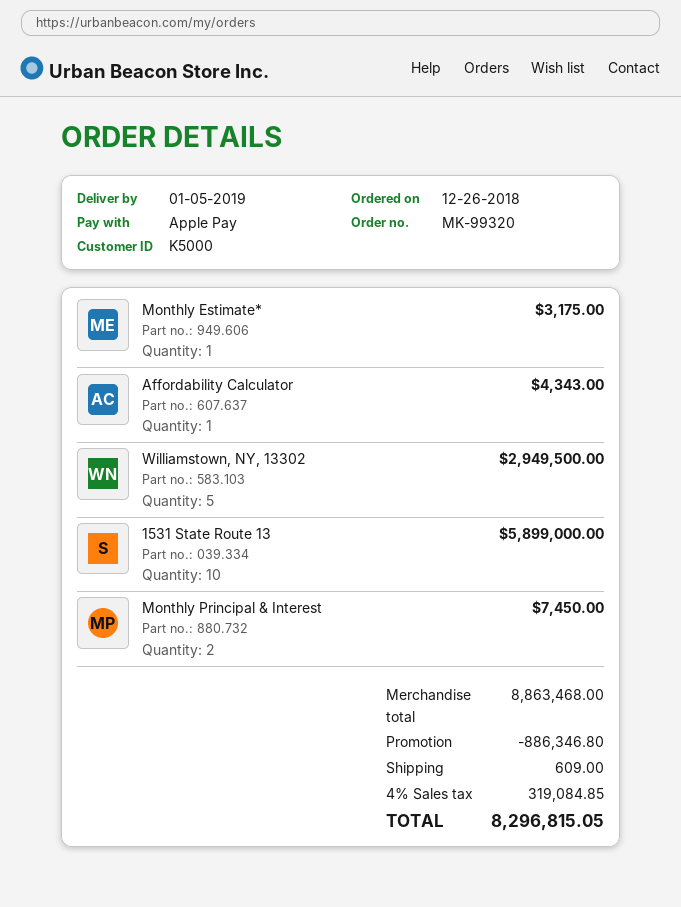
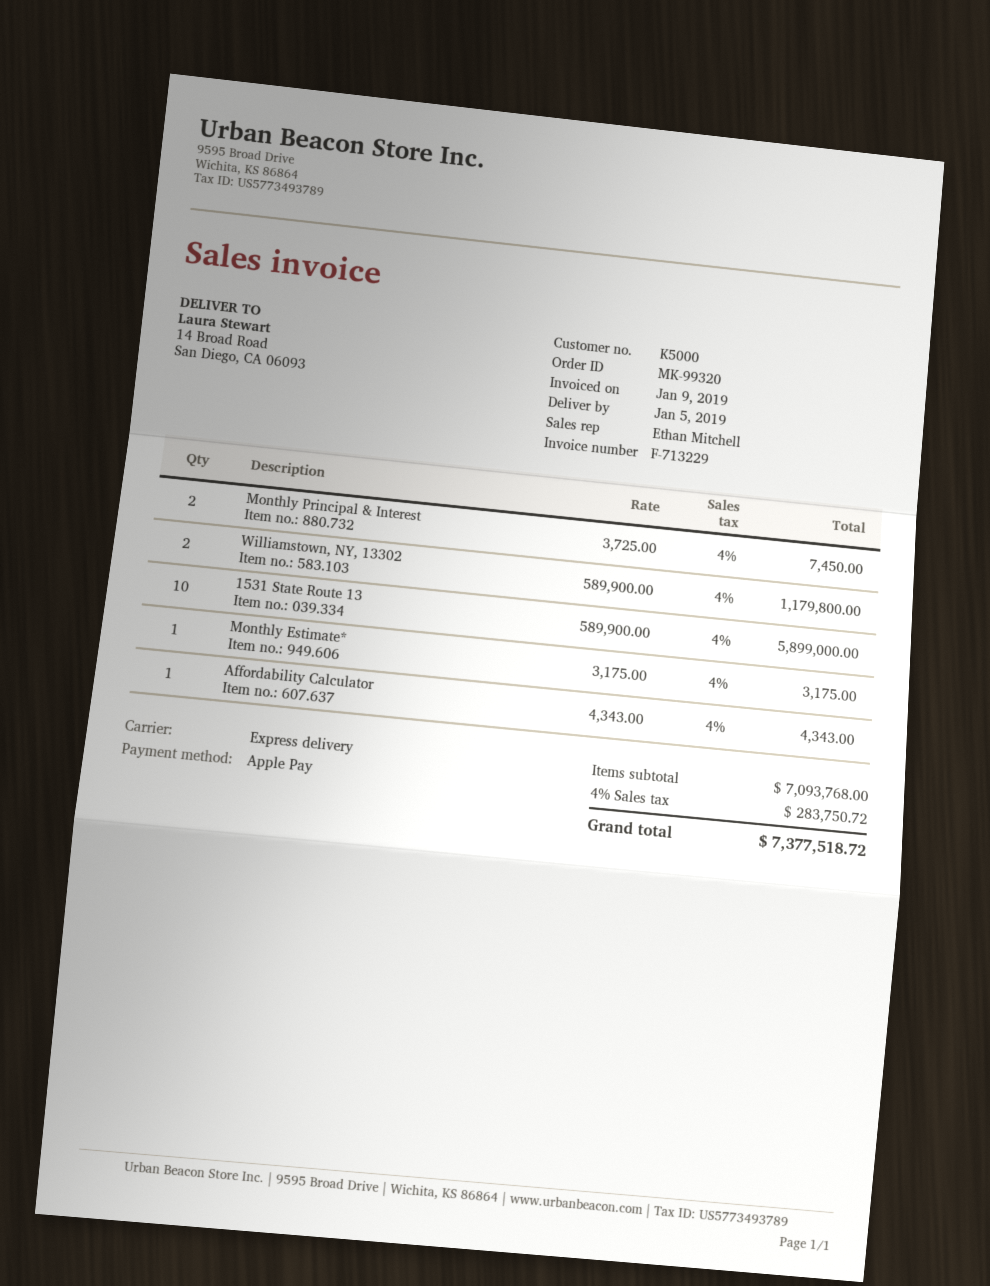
Williamstown, NY, 13302: 5 for 2949500.00 -> 2 for 1179800.00
subtotal: 8863468.00 -> 7093768.00
discount: 886346.80 -> none
shipping: 609.00 -> none
tax: 4% = 319084.85 -> 4% = 283750.72
total: 8296815.05 -> 7377518.72

